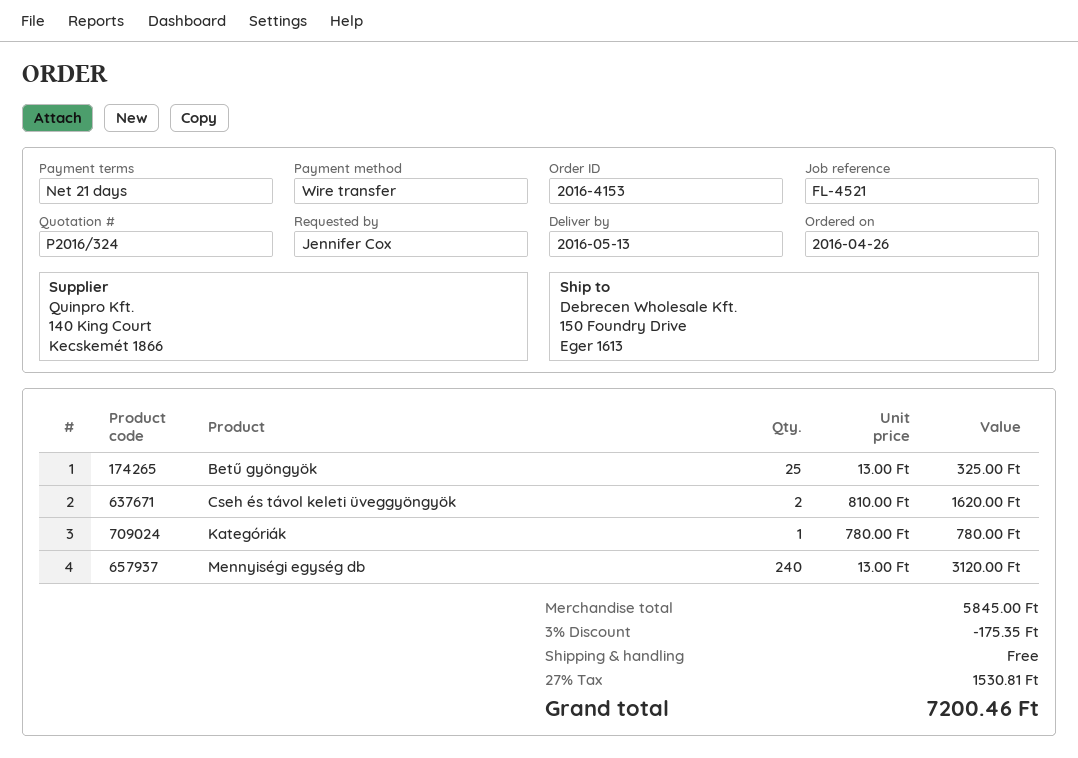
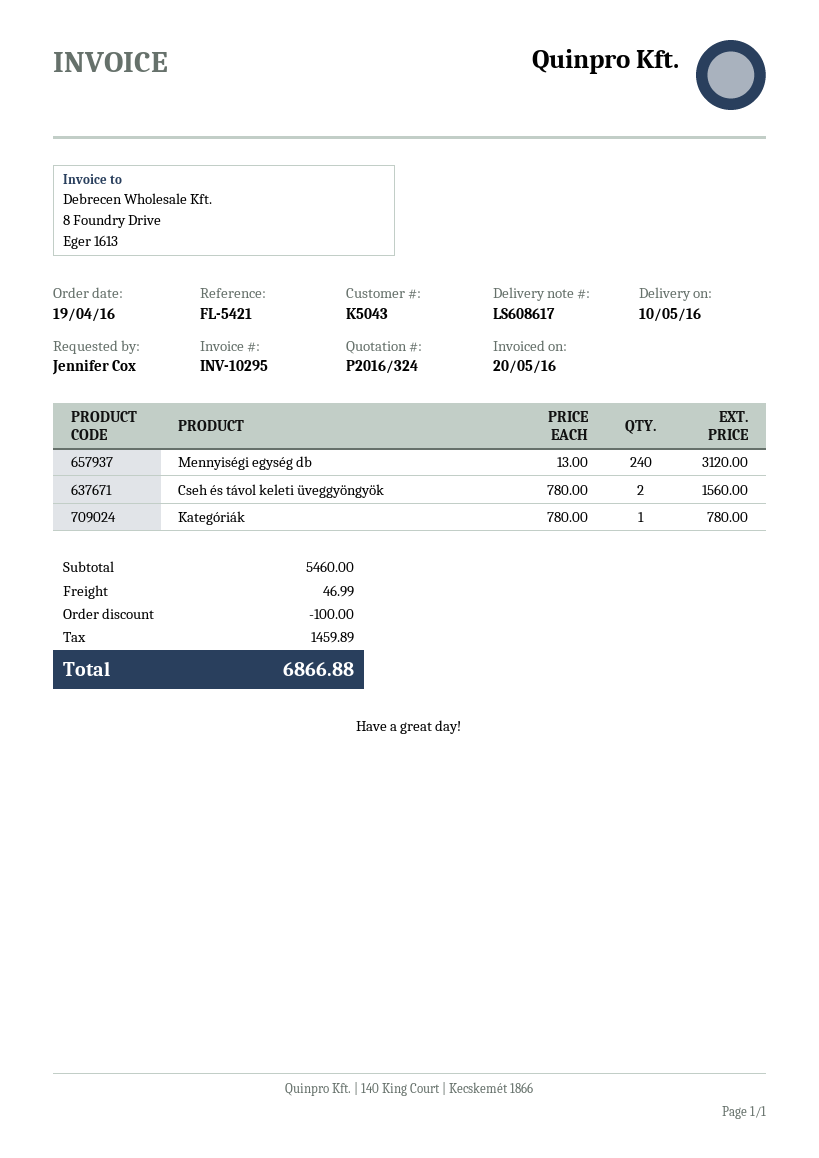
order date: 2016-04-26 -> 2016-04-19
delivery date: 2016-05-13 -> 2016-05-10
reference: FL-4521 -> FL-5421
Betű gyöngyök: 25 x 13.00 = 325.00 -> none
Cseh és távol keleti üveggyöngyök: 2 x 810.00 = 1620.00 -> 2 x 780.00 = 1560.00
subtotal: 5845.00 -> 5460.00
discount: 175.35 -> 100.00
shipping: 0.00 -> 46.99
tax: 1530.81 -> 1459.89
total: 7200.46 -> 6866.88

